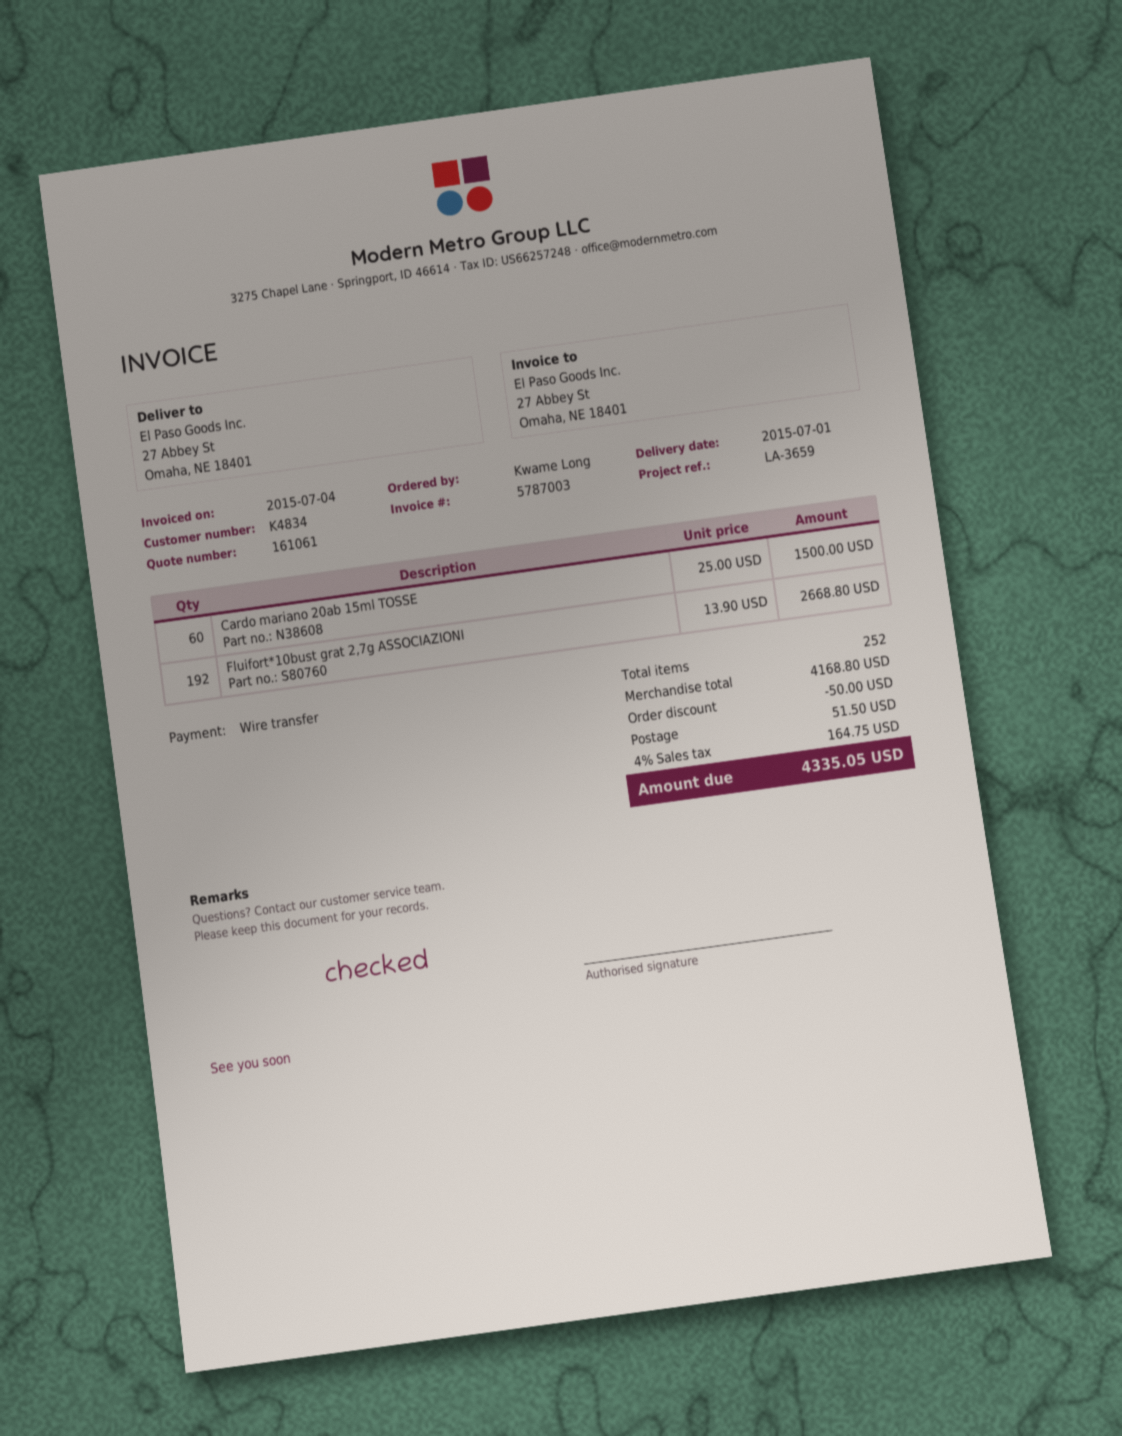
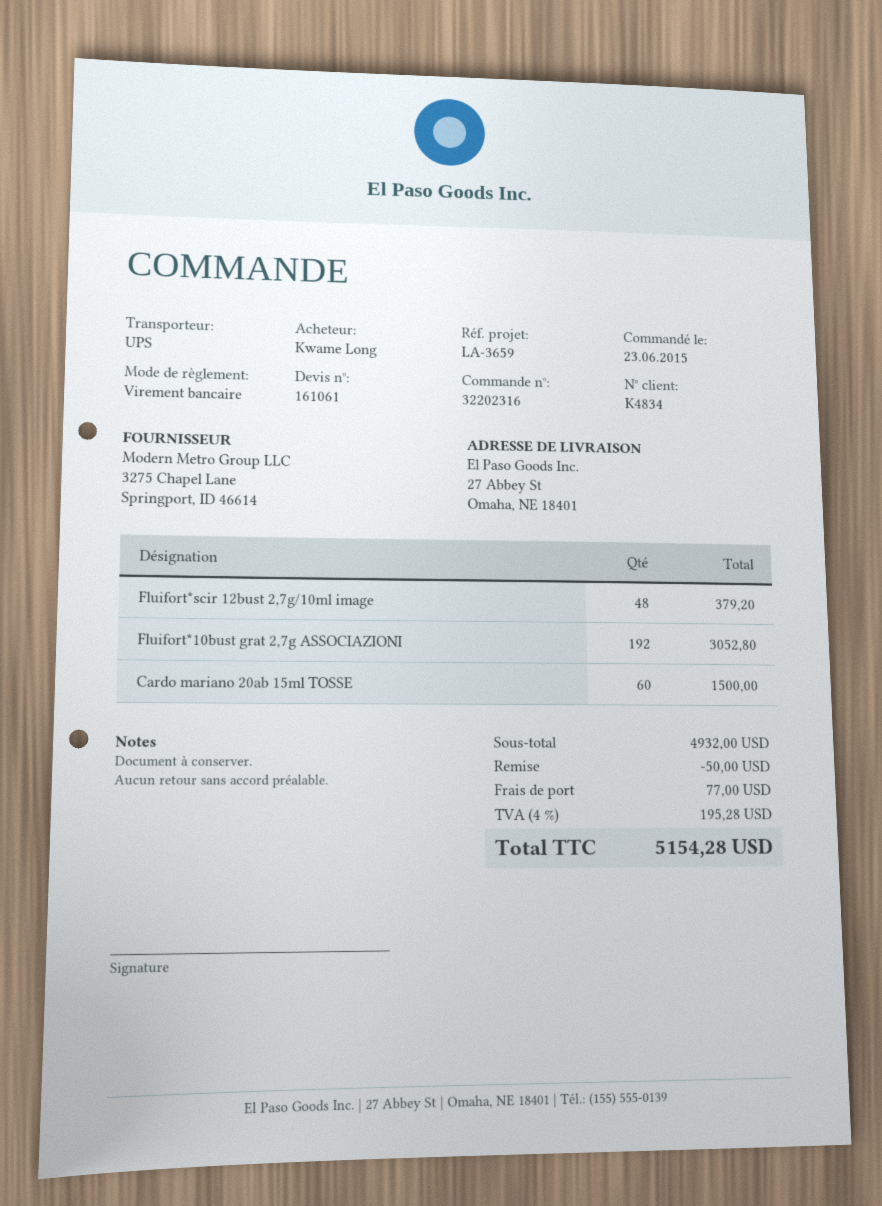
Fluifort*10bust grat 2,7g ASSOCIAZIONI: 192 for 2668.80 -> 192 for 3052.80
Fluifort*scir 12bust 2,7g/10ml image: none -> 48 for 379.20
subtotal: 4168.80 -> 4932.00
shipping: 51.50 -> 77.00
tax: 4% = 164.75 -> 4% = 195.28
total: 4335.05 -> 5154.28

